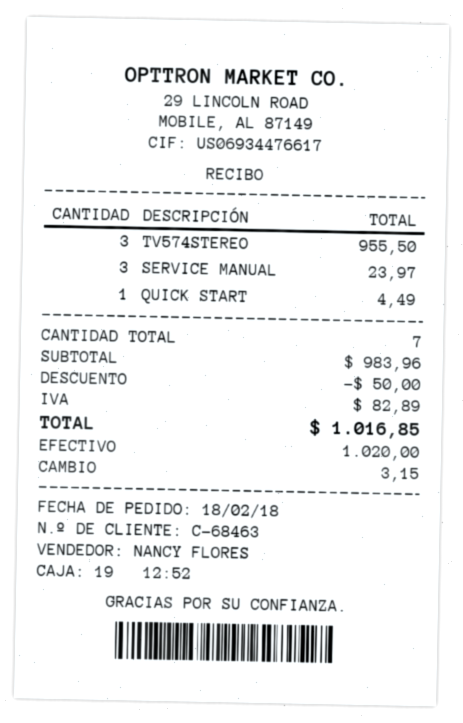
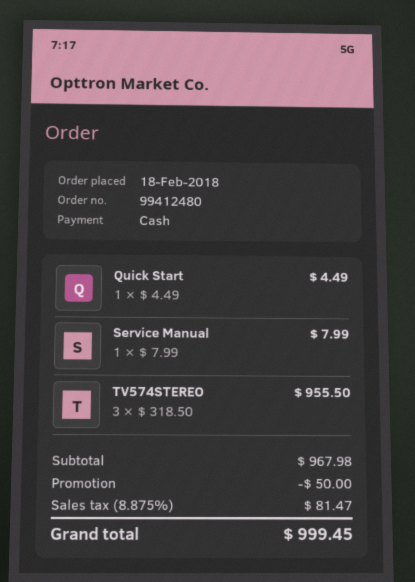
SERVICE MANUAL: 3 for 23.97 -> 1 for 7.99
subtotal: 983.96 -> 967.98
tax: 82.89 -> 81.47
total: 1016.85 -> 999.45

